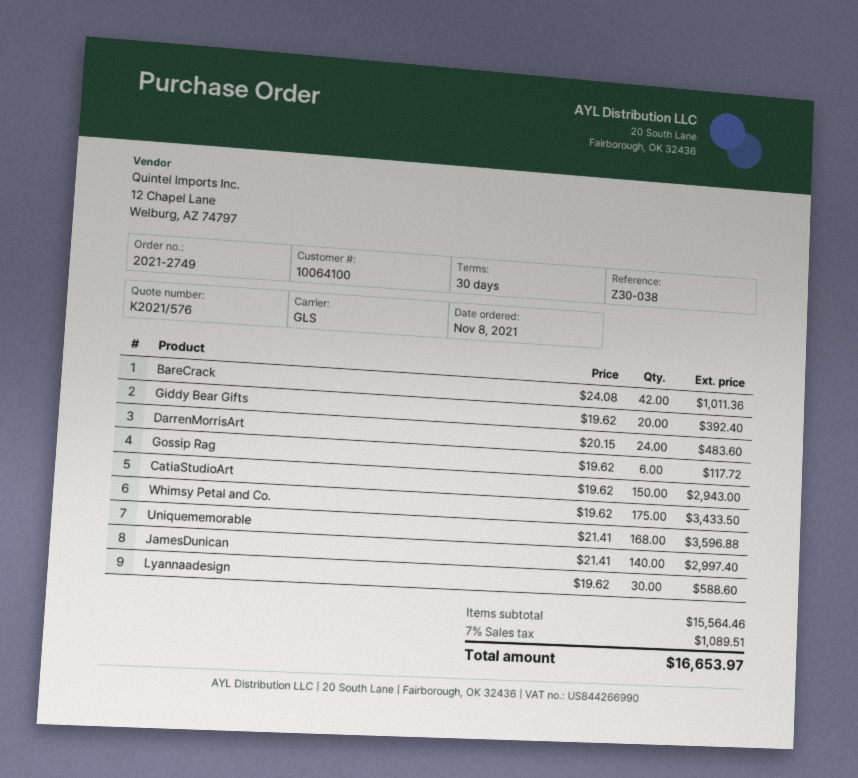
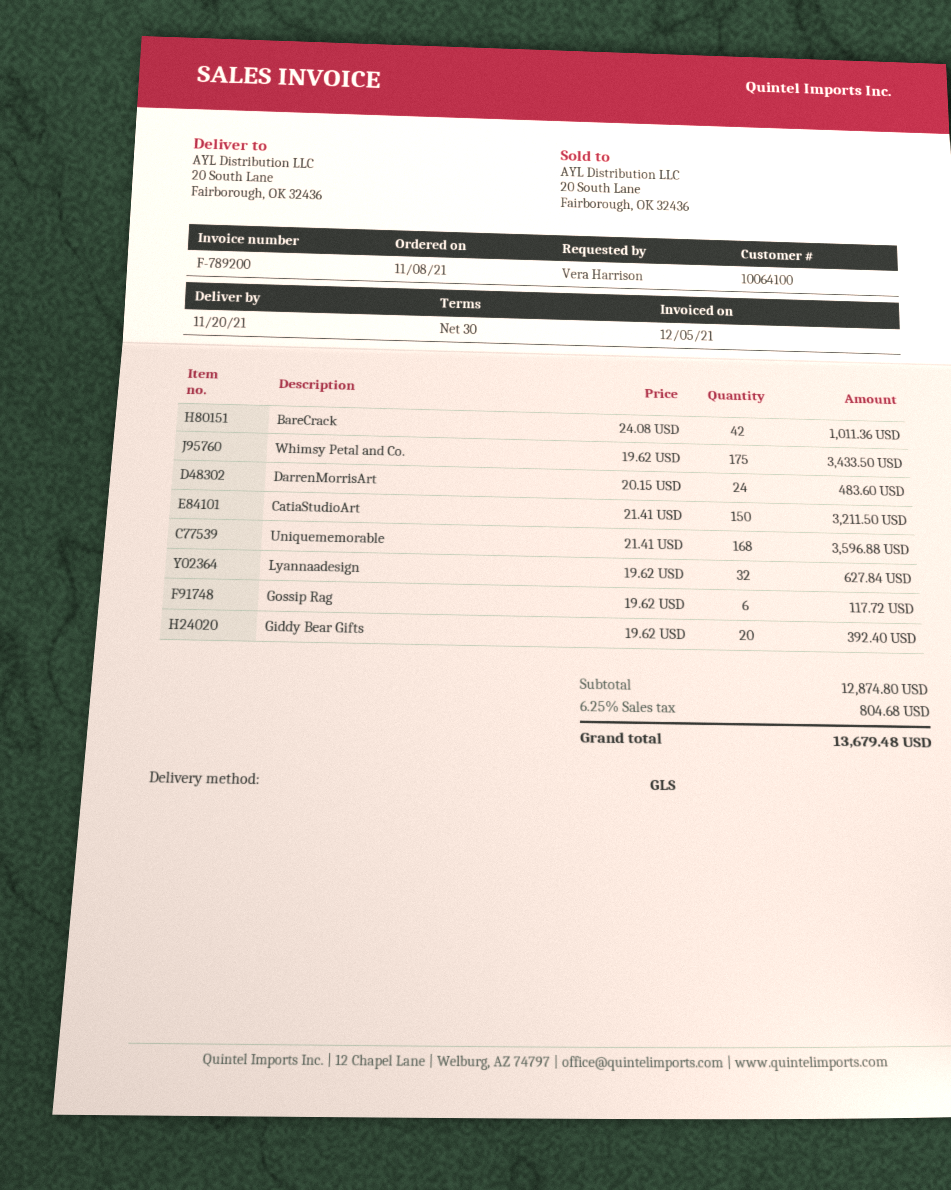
CatiaStudioArt: 150 x 19.62 = 2943.00 -> 150 x 21.41 = 3211.50
JamesDunican: 140 x 21.41 = 2997.40 -> none
Lyannaadesign: 30 x 19.62 = 588.60 -> 32 x 19.62 = 627.84
subtotal: 15564.46 -> 12874.80
tax: 7% = 1089.51 -> 6.25% = 804.68
total: 16653.97 -> 13679.48

